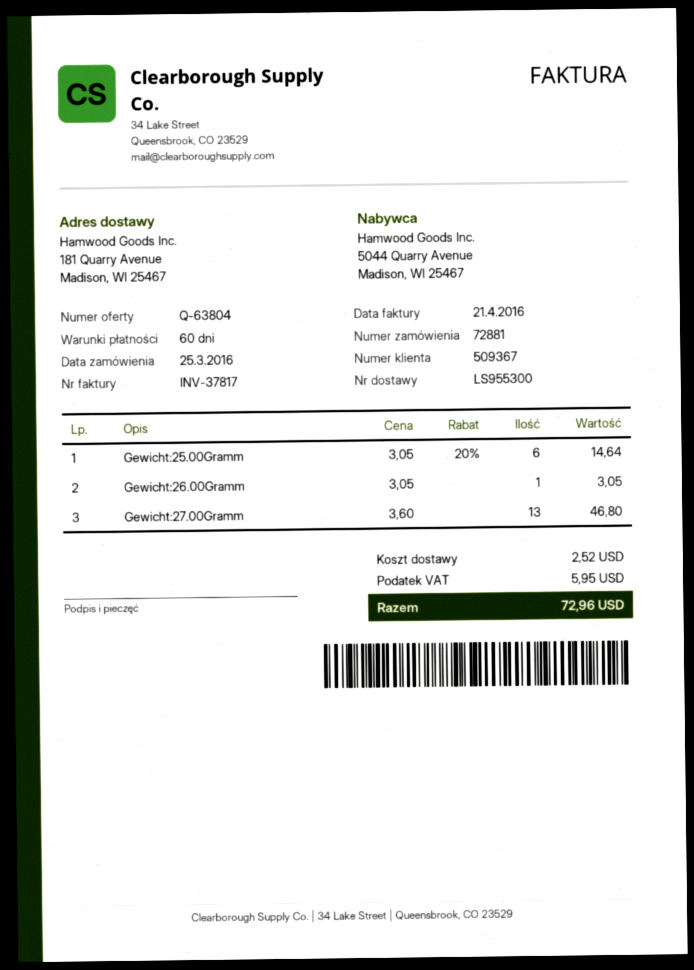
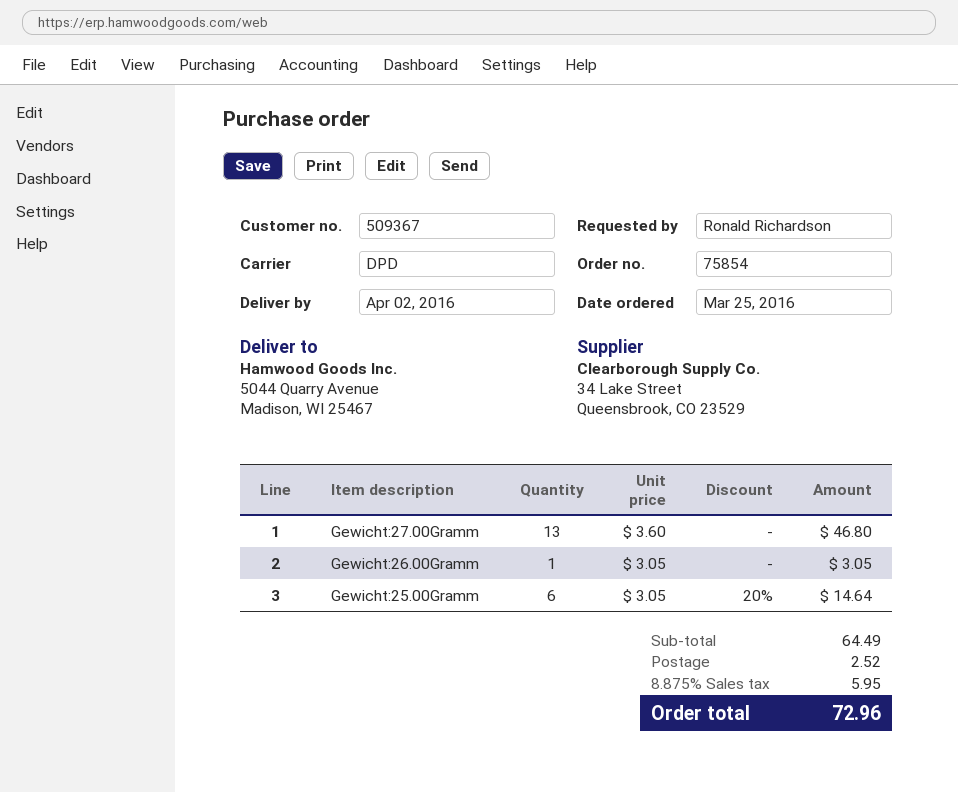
order number: 72881 -> 75854
ship to: 181 Quarry Avenue, Madison, WI 25467 -> 5044 Quarry Avenue, Madison, WI 25467

